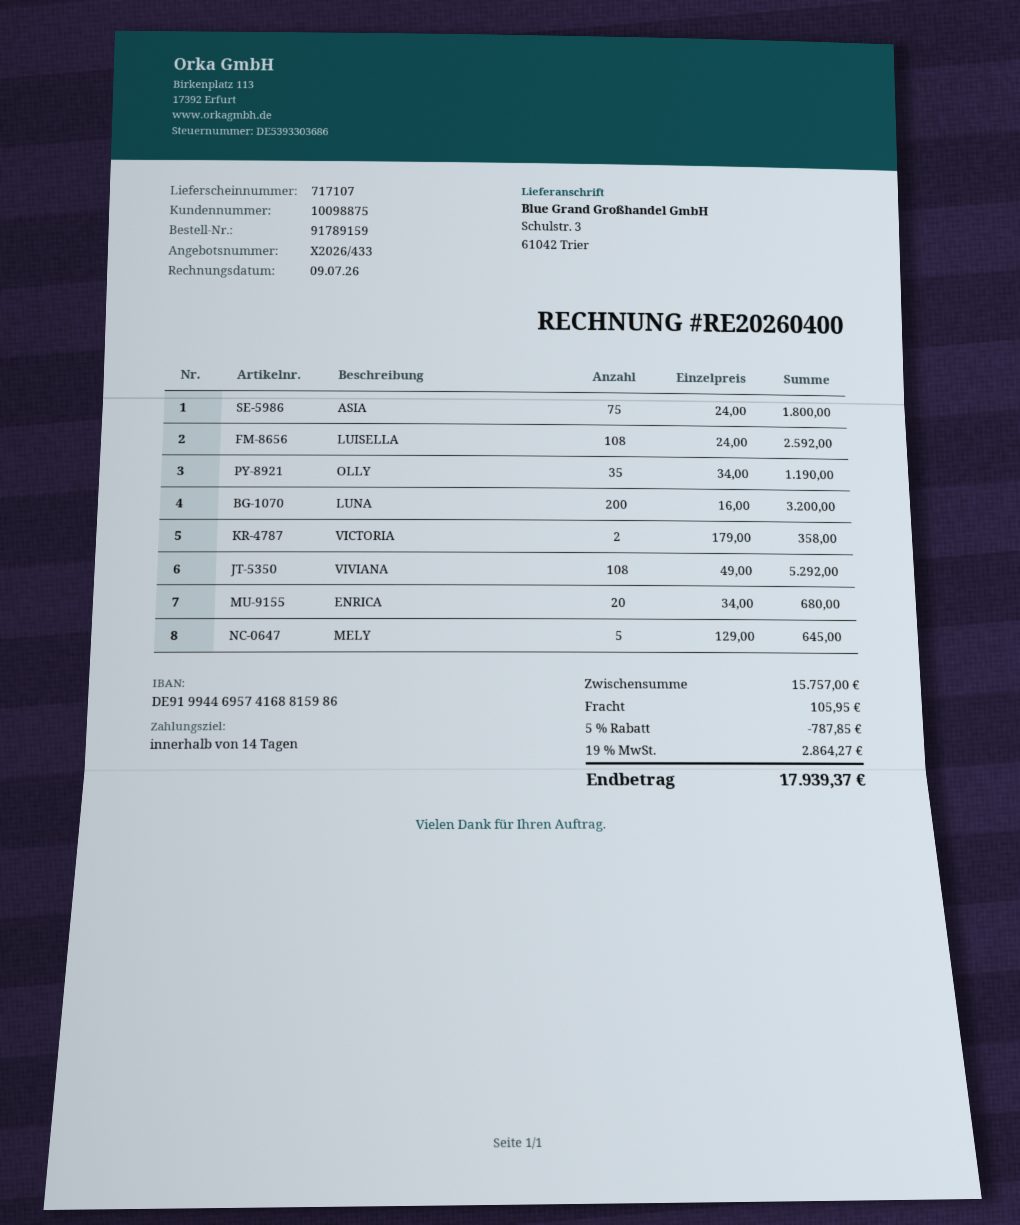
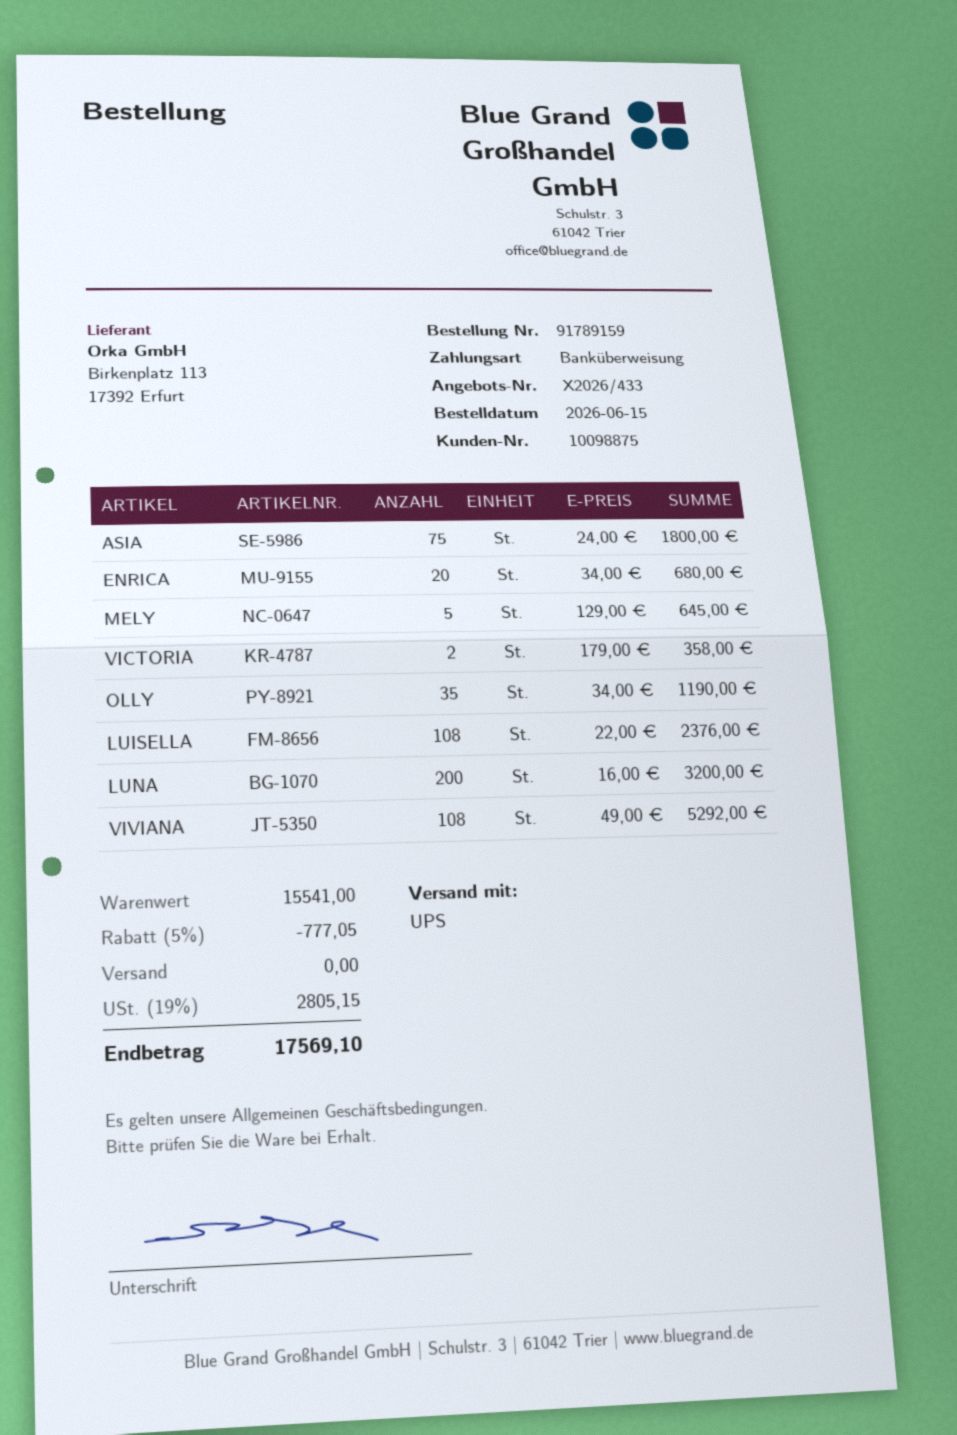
LUISELLA: 108 x 24.00 = 2592.00 -> 108 x 22.00 = 2376.00
subtotal: 15757.00 -> 15541.00
discount: 5% = 787.85 -> 5% = 777.05
shipping: 105.95 -> 0.00
tax: 19% = 2864.27 -> 19% = 2805.15
total: 17939.37 -> 17569.10

